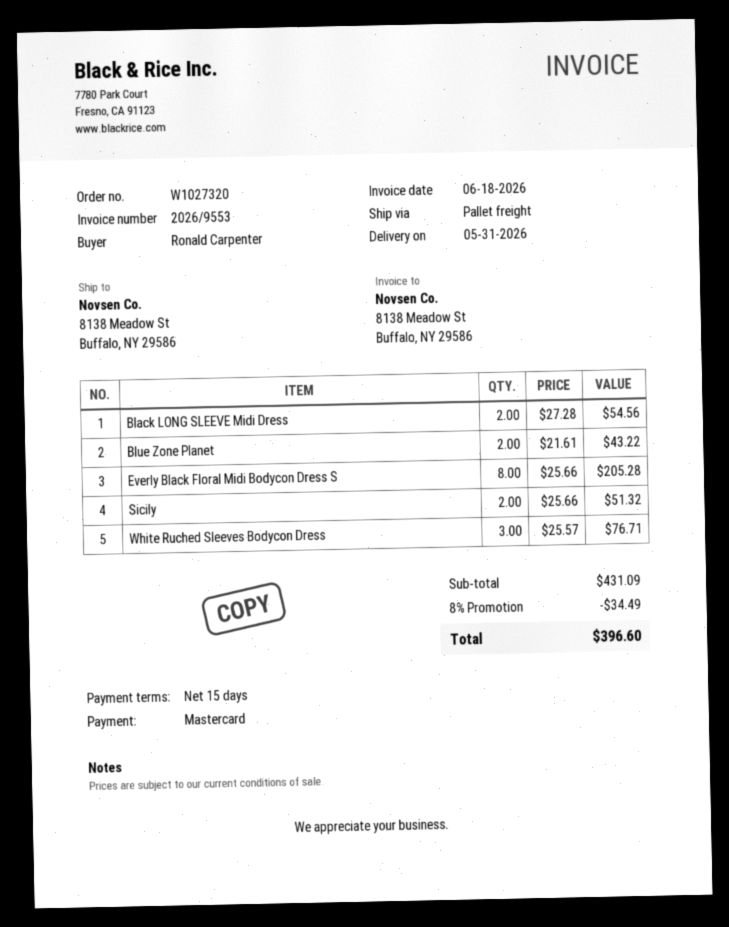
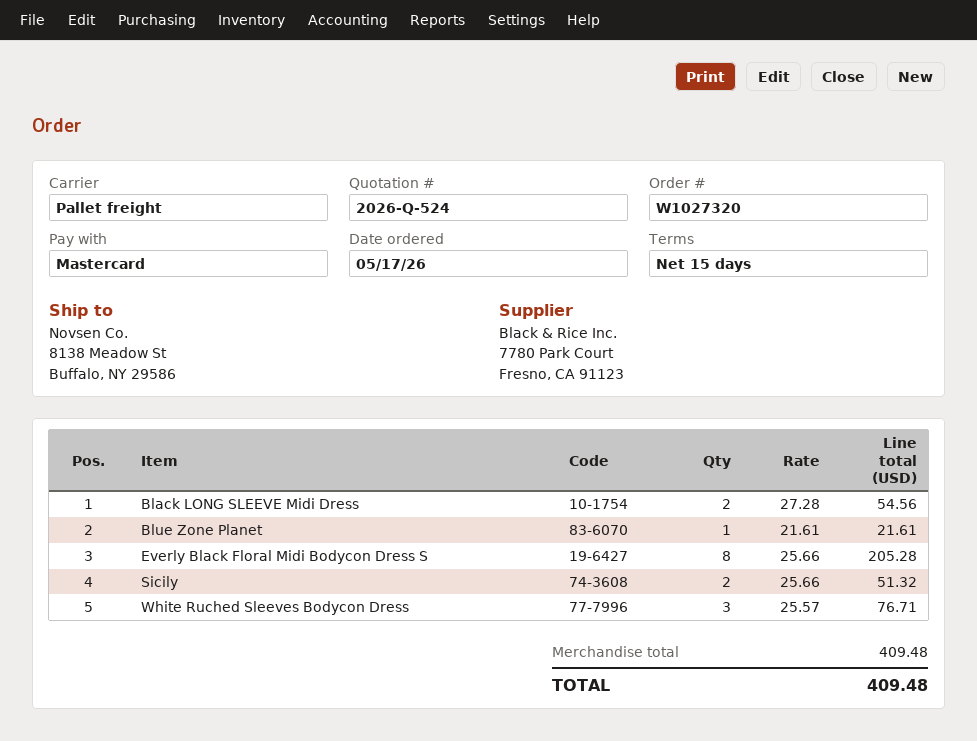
Blue Zone Planet: 2 x 21.61 = 43.22 -> 1 x 21.61 = 21.61
subtotal: 431.09 -> 409.48
discount: 8% = 34.49 -> none
total: 396.60 -> 409.48

